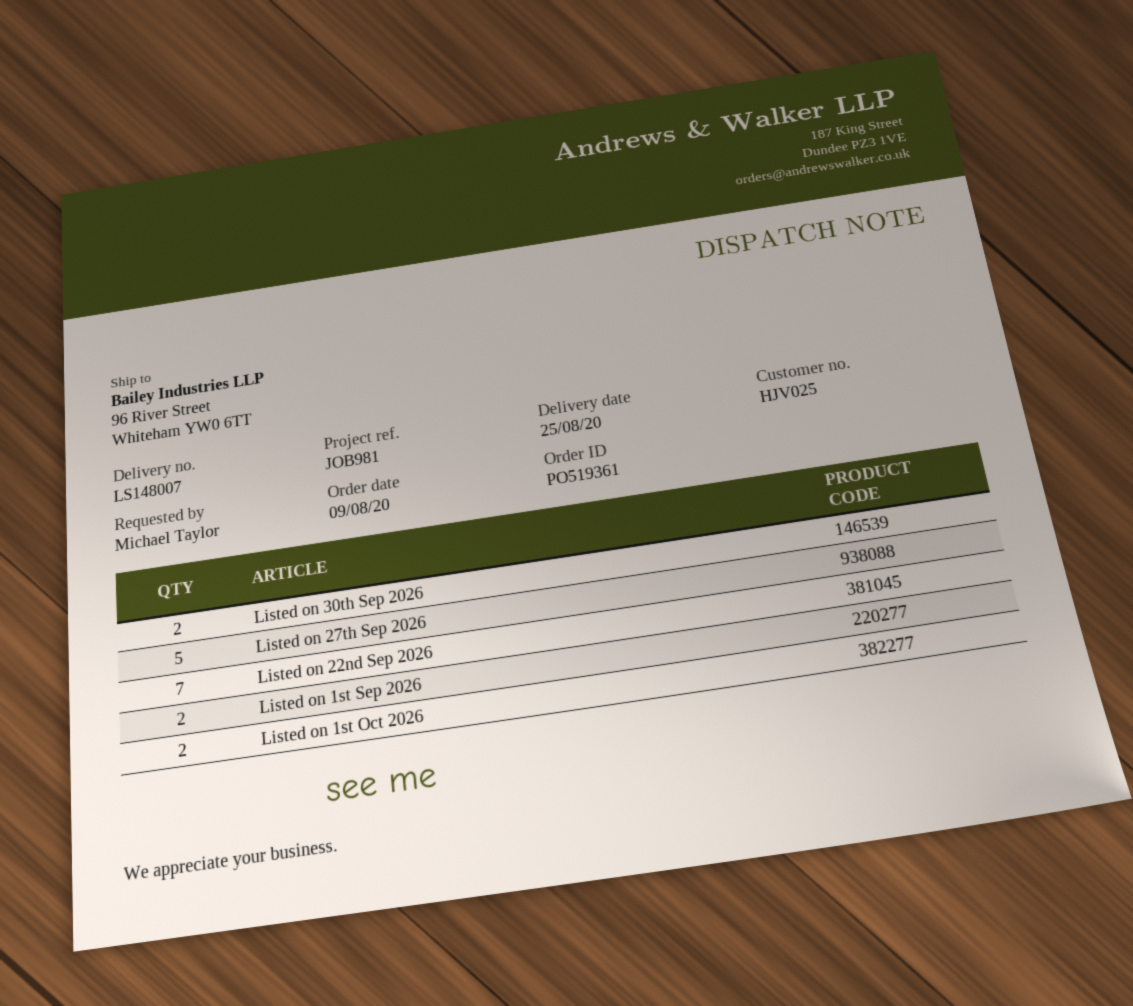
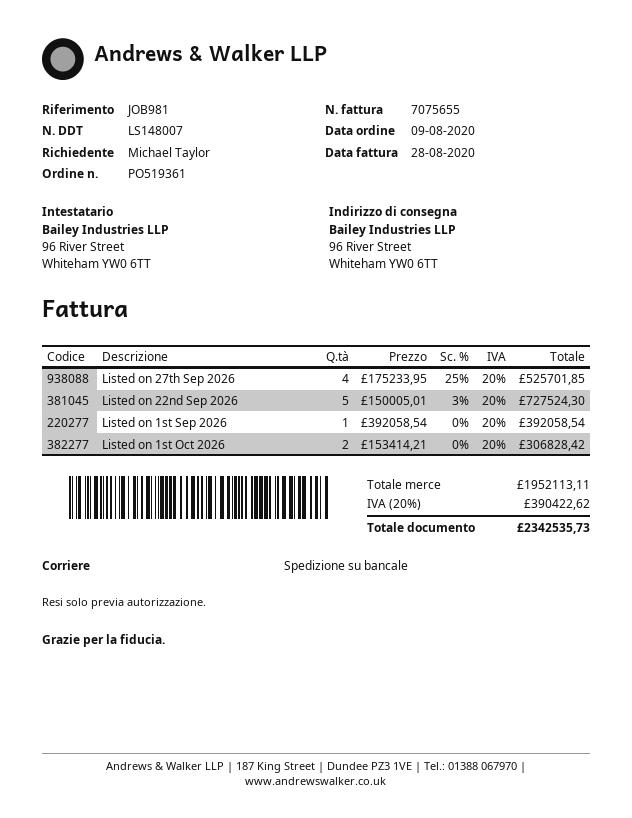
Listed on 30th Sep 2026: 2 -> none
Listed on 27th Sep 2026: 5 -> 4
Listed on 22nd Sep 2026: 7 -> 5
Listed on 1st Sep 2026: 2 -> 1

